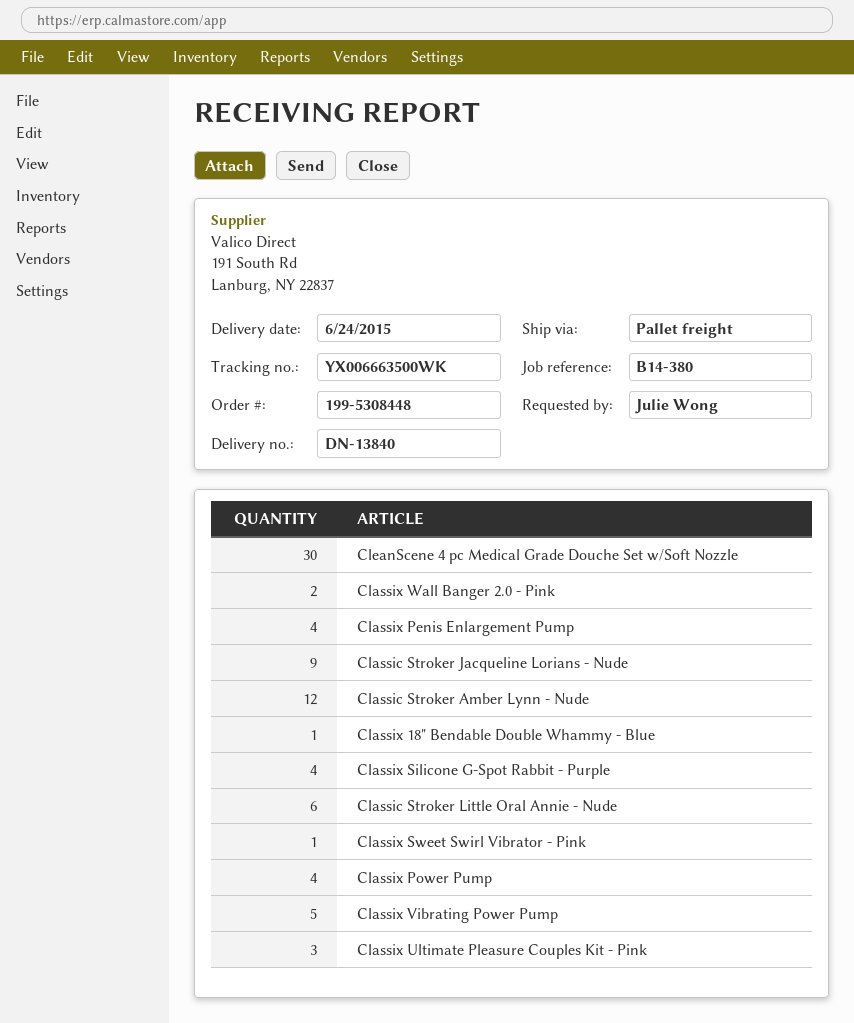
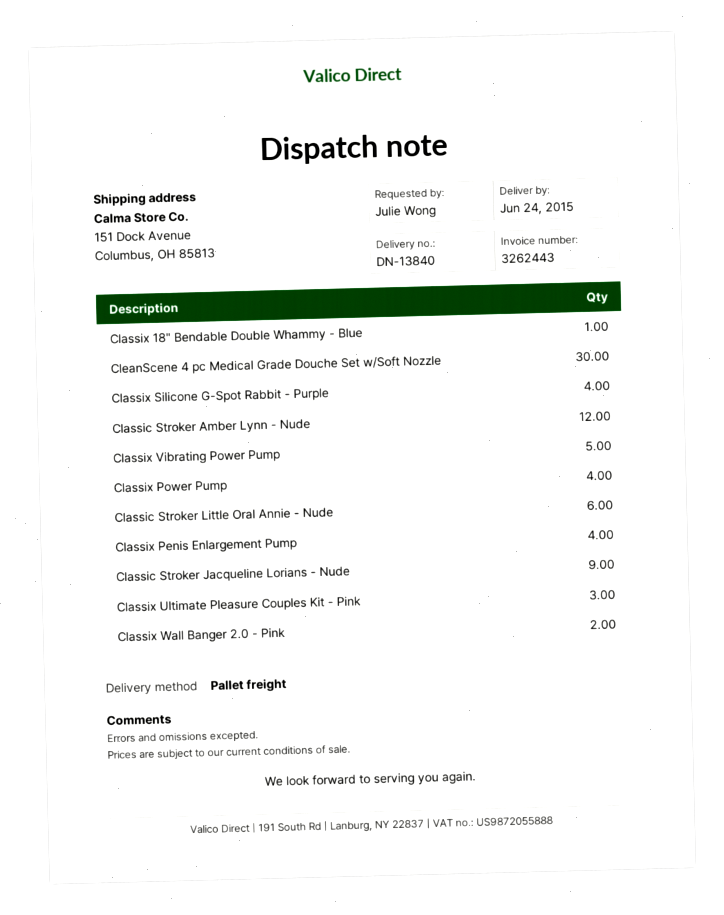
Classix Sweet Swirl Vibrator - Pink: 1 -> none

